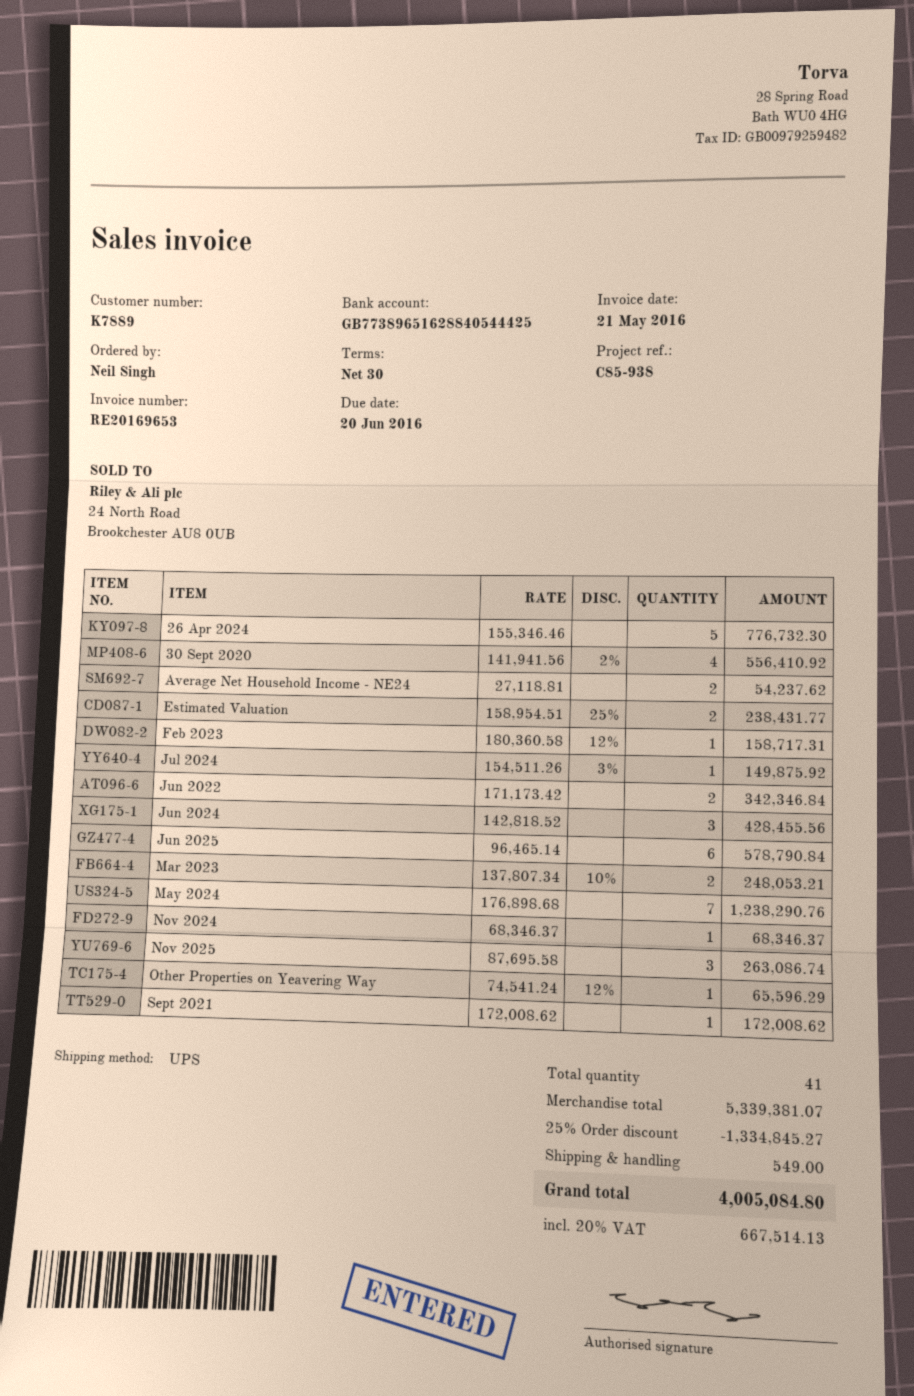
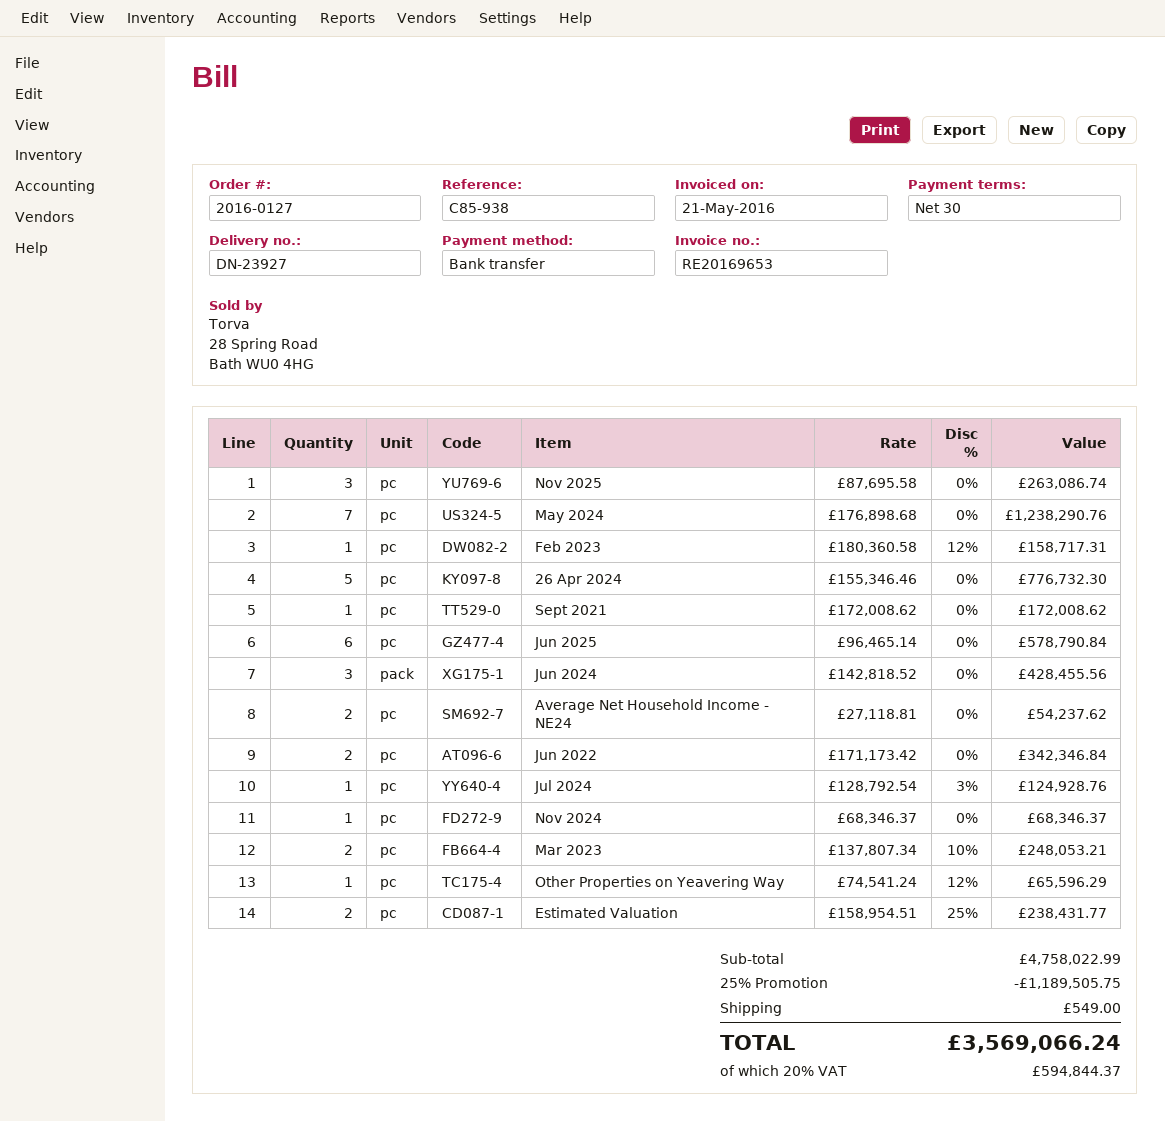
30 Sept 2020: 4 x 141941.56 - 2% = 556410.92 -> none
Jul 2024: 1 x 154511.26 - 3% = 149875.92 -> 1 x 128792.54 - 3% = 124928.76
subtotal: 5339381.07 -> 4758022.99
discount: 25% = 1334845.27 -> 25% = 1189505.75
tax: 20% = 667514.13 -> 20% = 594844.37
total: 4005084.80 -> 3569066.24

